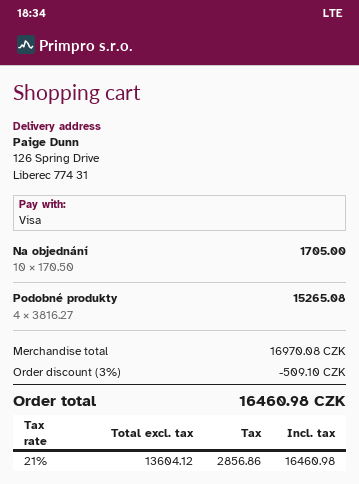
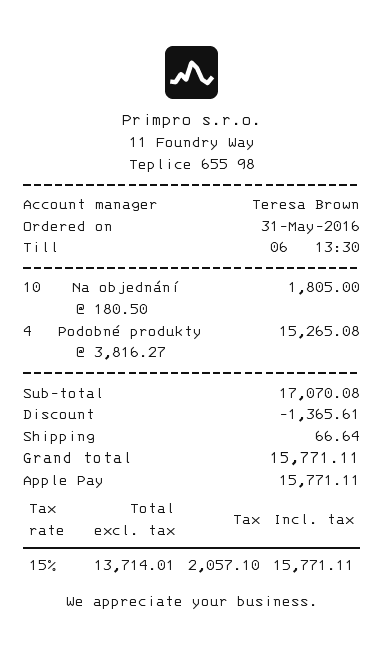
payment method: Visa -> Apple Pay
Na objednání: 10 x 170.50 = 1705.00 -> 10 x 180.50 = 1805.00
subtotal: 16970.08 -> 17070.08
discount: 509.10 -> 1365.61
shipping: none -> 66.64
net: 13604.12 -> 13714.01
tax: 21% = 2856.86 -> 15% = 2057.10
total: 16460.98 -> 15771.11

